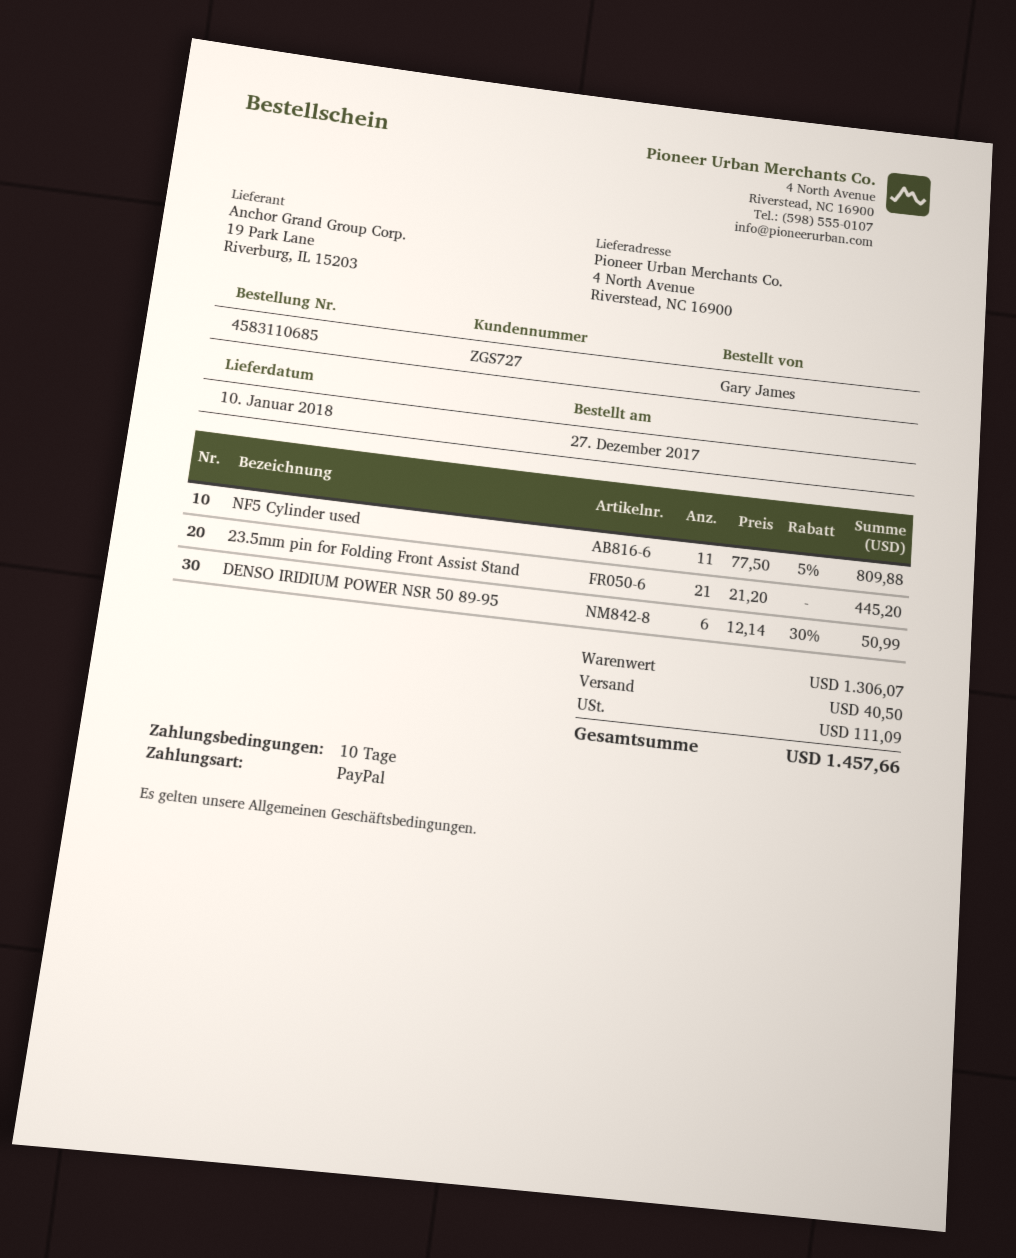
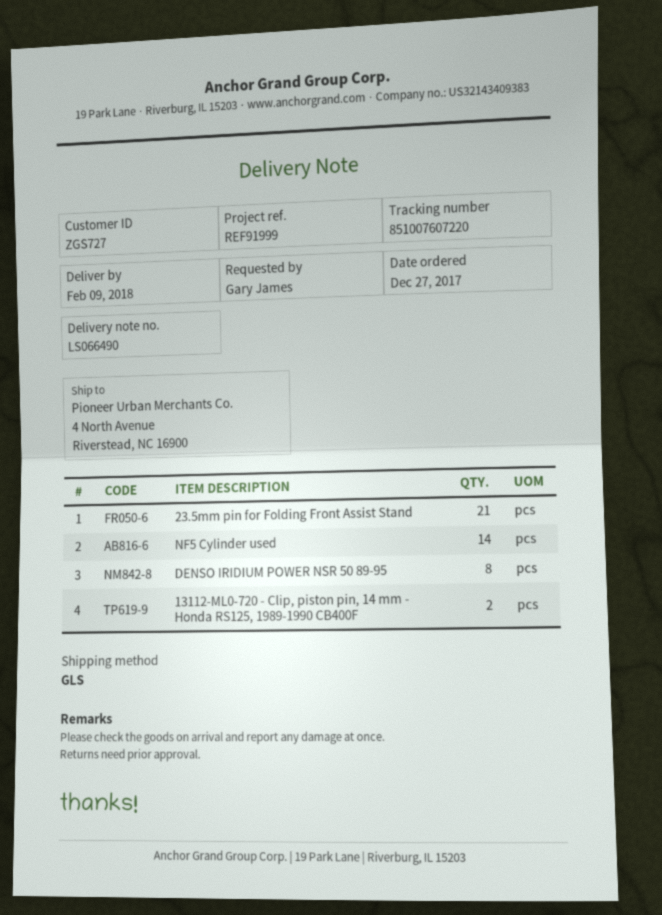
delivery date: 2018-01-10 -> 2018-02-09
NF5 Cylinder used: 11 -> 14
DENSO IRIDIUM POWER NSR 50 89-95: 6 -> 8
13112-ML0-720 - Clip, piston pin, 14 mm - Honda RS125, 1989-1990 CB400F: none -> 2

